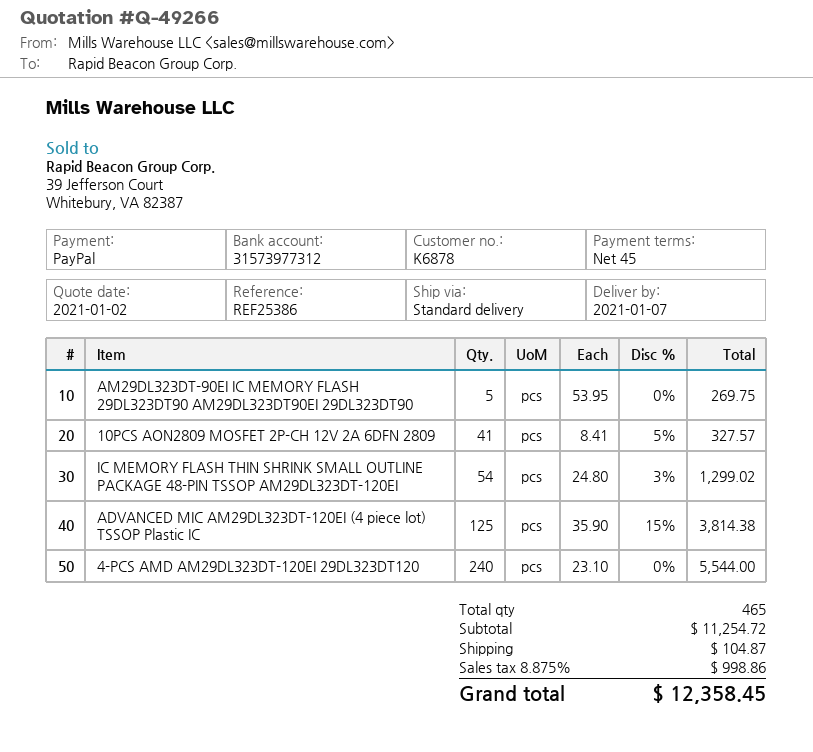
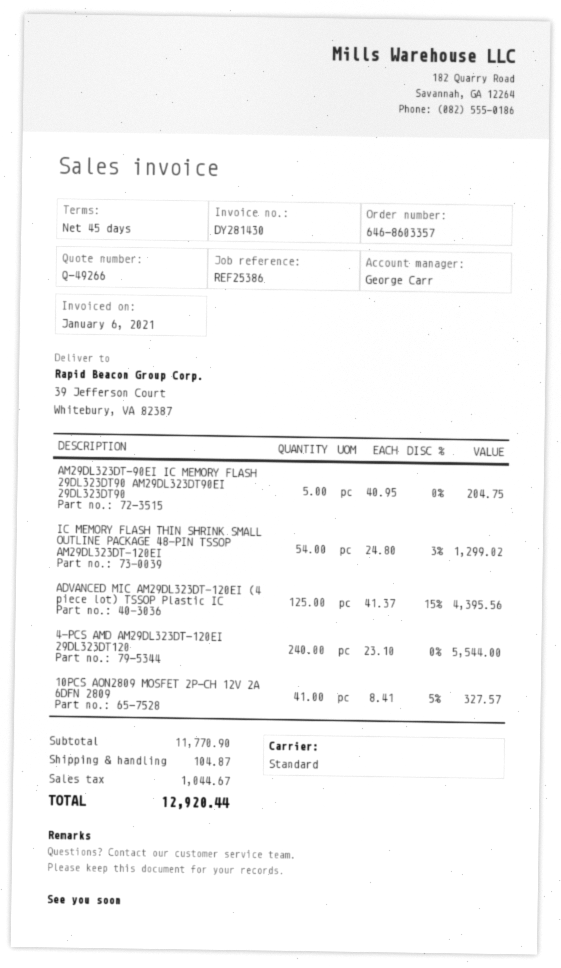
AM29DL323DT-90EI IC MEMORY FLASH 29DL323DT90 AM29DL323DT90EI 29DL323DT90: 5 x 53.95 = 269.75 -> 5 x 40.95 = 204.75
ADVANCED MIC AM29DL323DT-120EI (4 piece lot) TSSOP Plastic IC: 125 x 35.90 - 15% = 3814.38 -> 125 x 41.37 - 15% = 4395.56
subtotal: 11254.72 -> 11770.90
tax: 998.86 -> 1044.67
total: 12358.45 -> 12920.44

